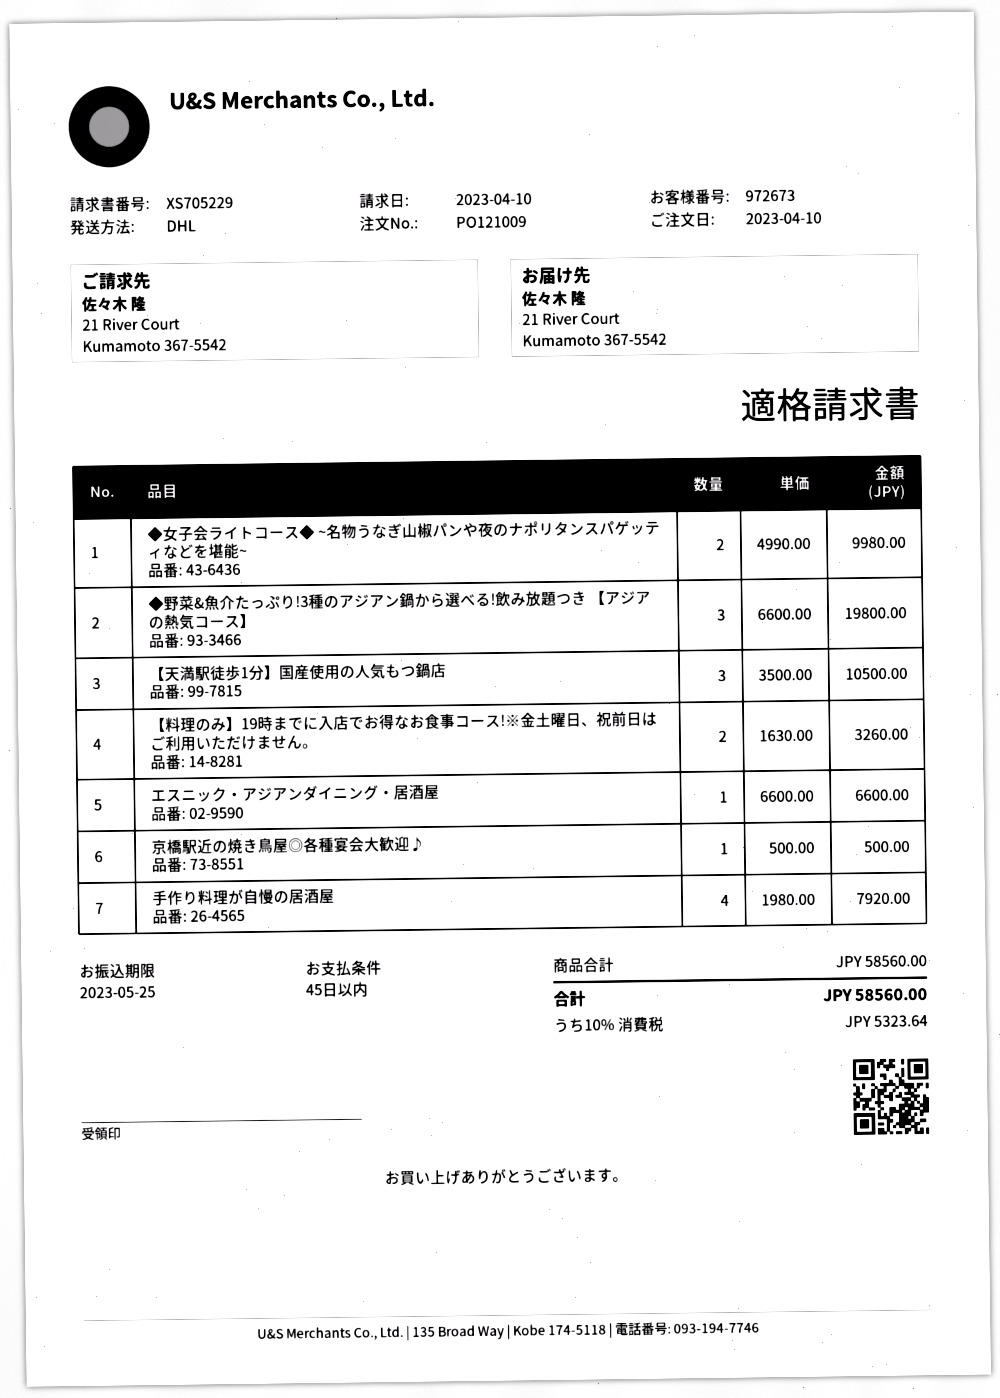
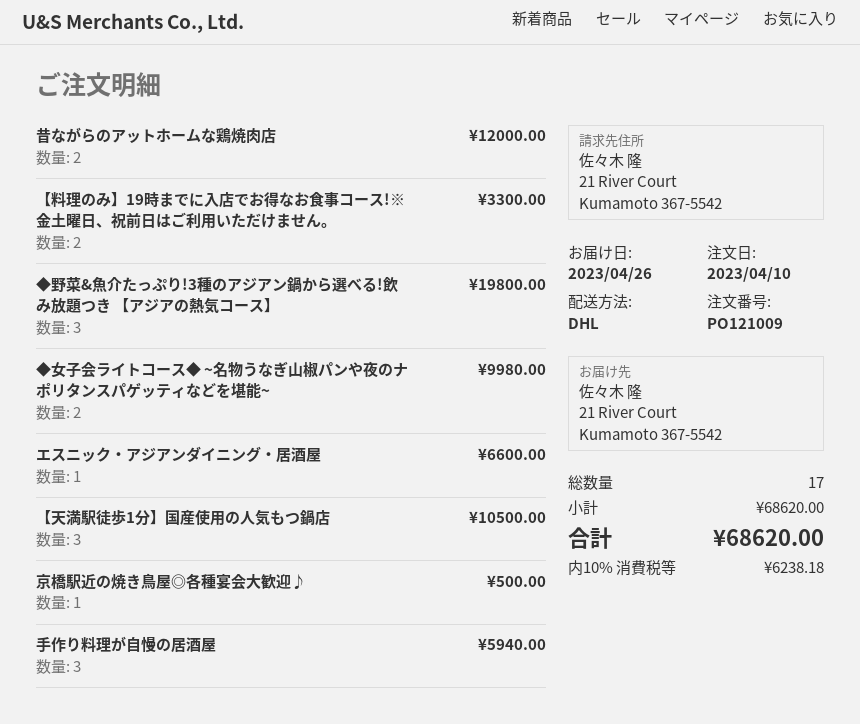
【料理のみ】19時までに入店でお得なお食事コース!※金土曜日、祝前日はご利用いただけません。: 2 for 3260.00 -> 2 for 3300.00
手作り料理が自慢の居酒屋: 4 for 7920.00 -> 3 for 5940.00
昔ながらのアットホームな鶏焼肉店: none -> 2 for 12000.00
subtotal: 58560.00 -> 68620.00
tax: 10% = 5323.64 -> 10% = 6238.18
total: 58560.00 -> 68620.00

